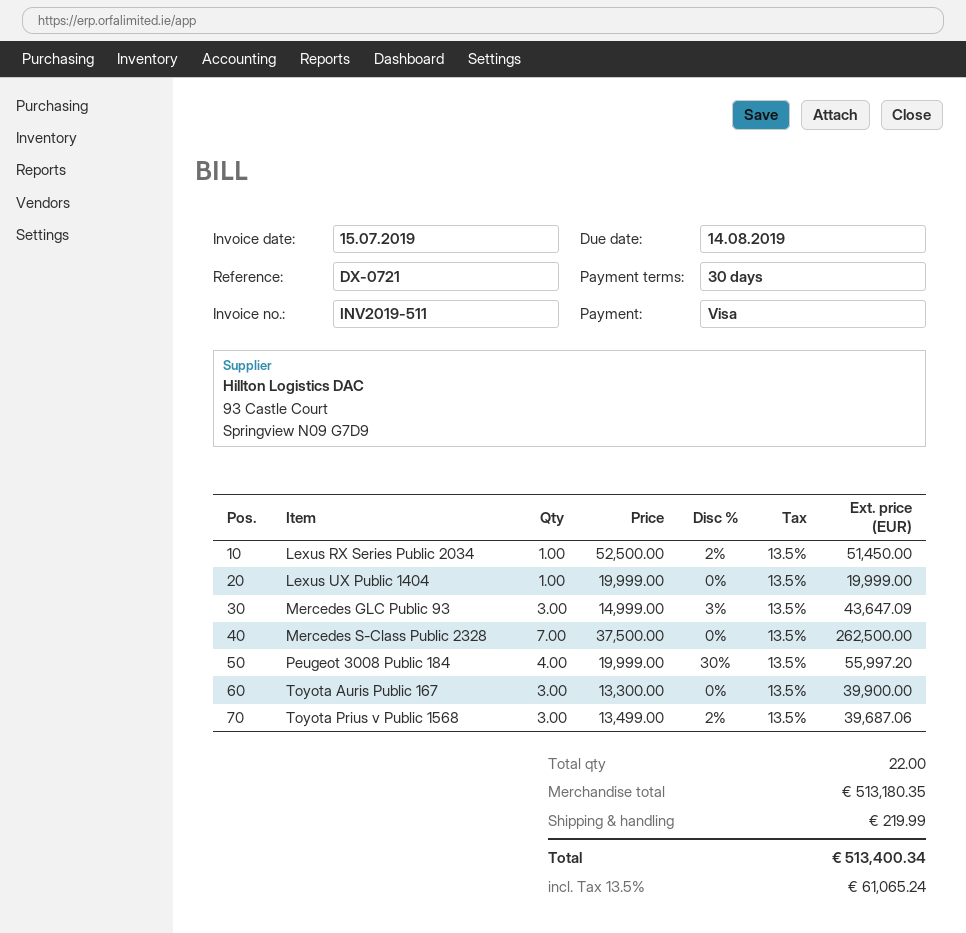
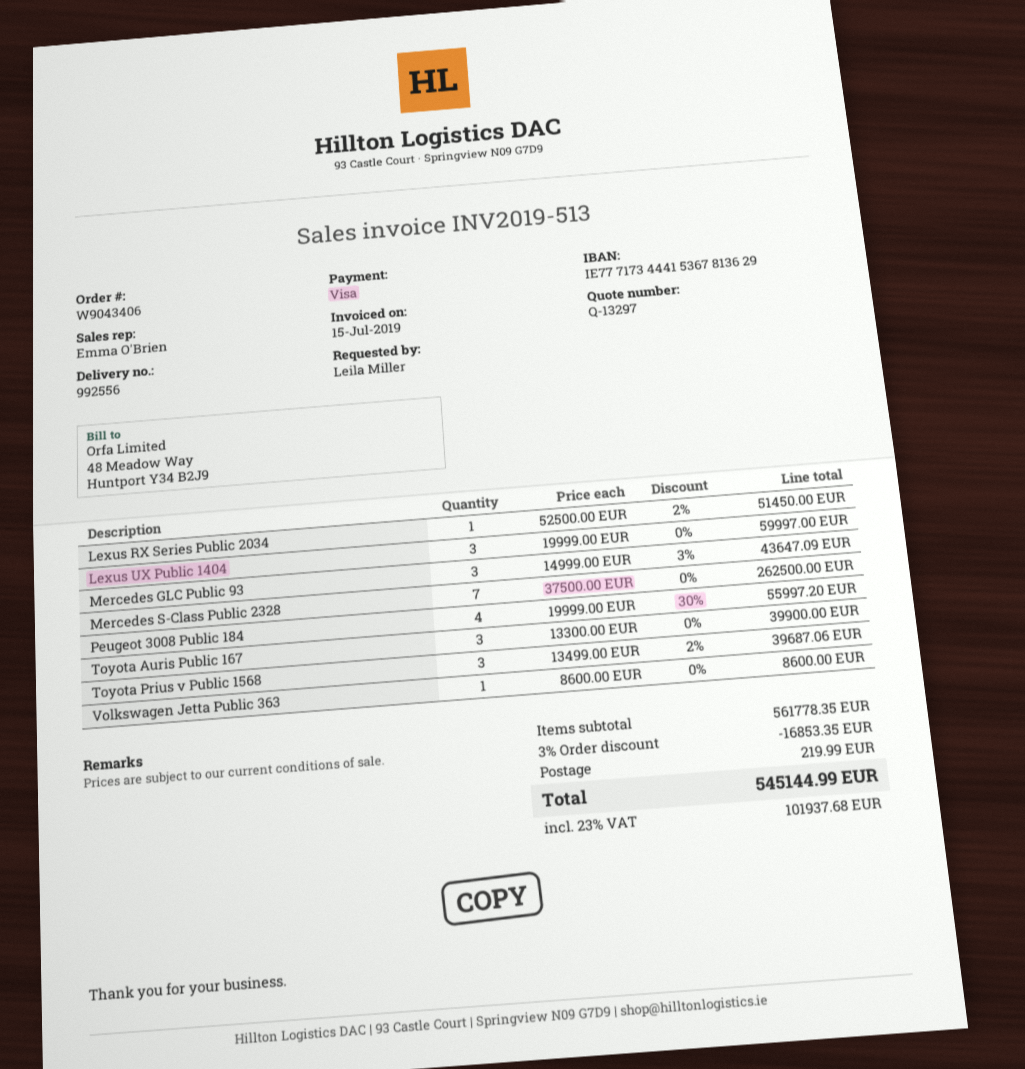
invoice number: INV2019-511 -> INV2019-513
Lexus UX Public 1404: 1 x 19999.00 = 19999.00 -> 3 x 19999.00 = 59997.00
Volkswagen Jetta Public 363: none -> 1 x 8600.00 = 8600.00
subtotal: 513180.35 -> 561778.35
discount: none -> 3% = 16853.35
tax: 13.5% = 61065.24 -> 23% = 101937.68
total: 513400.34 -> 545144.99

